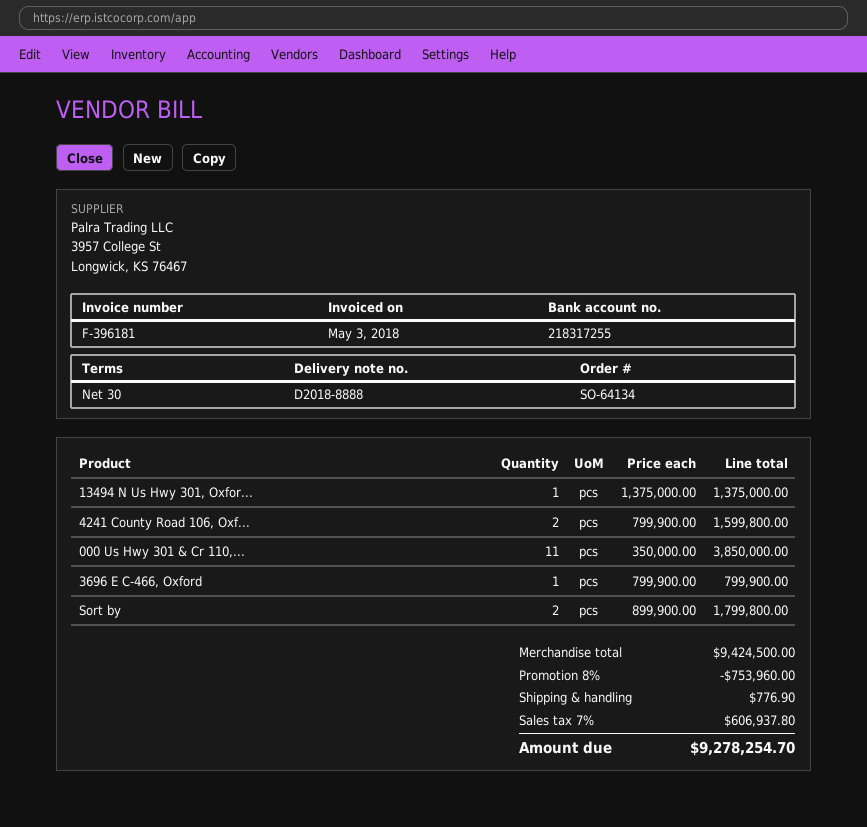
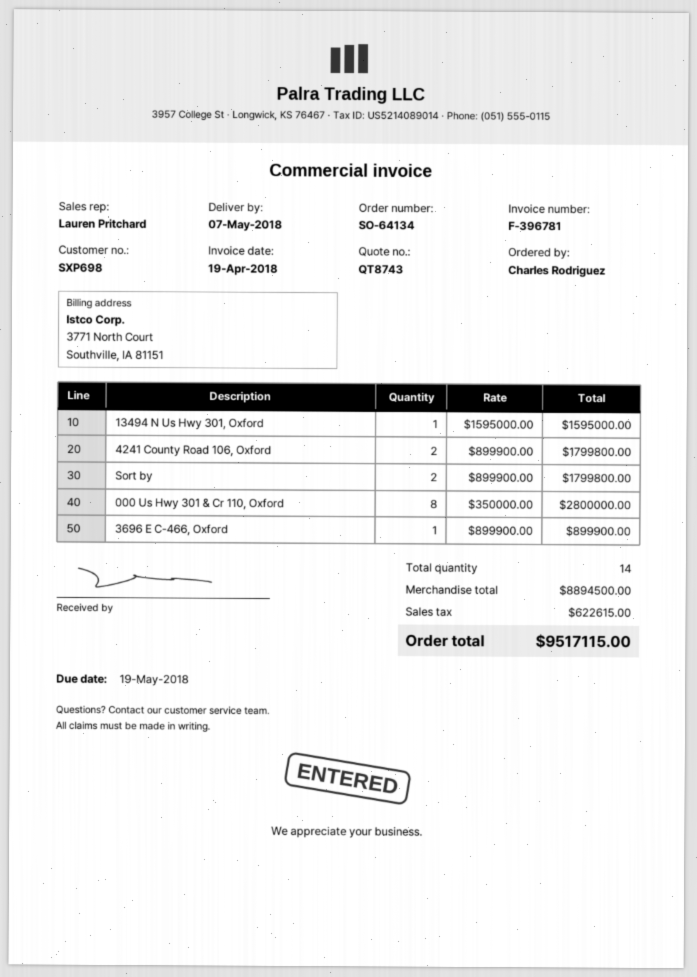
invoice number: F-396181 -> F-396781
invoice date: 2018-05-03 -> 2018-04-19
13494 N Us Hwy 301, Oxfor...: 1 x 1375000.00 = 1375000.00 -> 1 x 1595000.00 = 1595000.00
4241 County Road 106, Oxf...: 2 x 799900.00 = 1599800.00 -> 2 x 899900.00 = 1799800.00
000 Us Hwy 301 & Cr 110,...: 11 x 350000.00 = 3850000.00 -> 8 x 350000.00 = 2800000.00
3696 E C-466, Oxford: 1 x 799900.00 = 799900.00 -> 1 x 899900.00 = 899900.00
subtotal: 9424500.00 -> 8894500.00
discount: 8% = 753960.00 -> none
shipping: 776.90 -> none
tax: 606937.80 -> 622615.00
total: 9278254.70 -> 9517115.00

